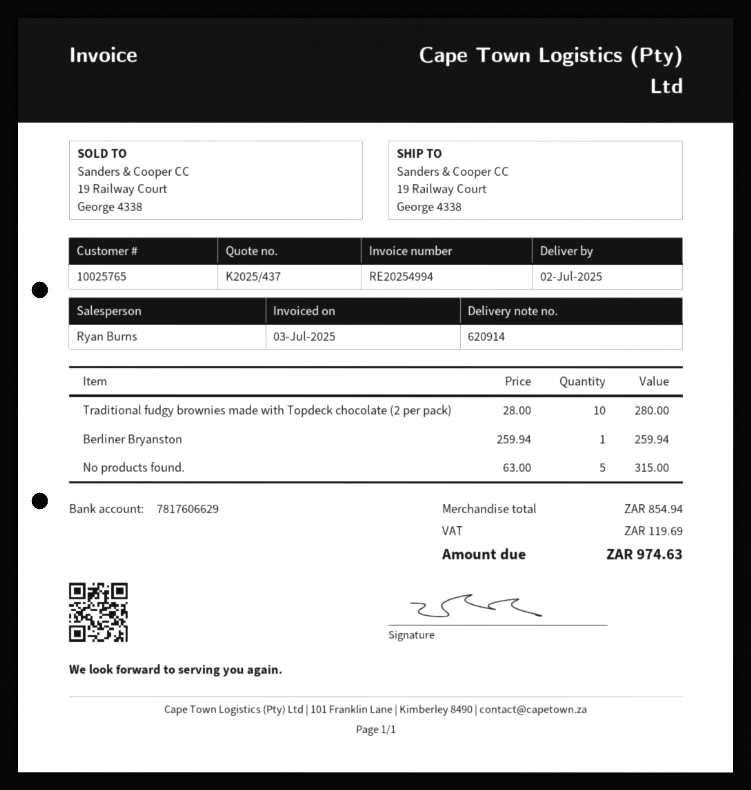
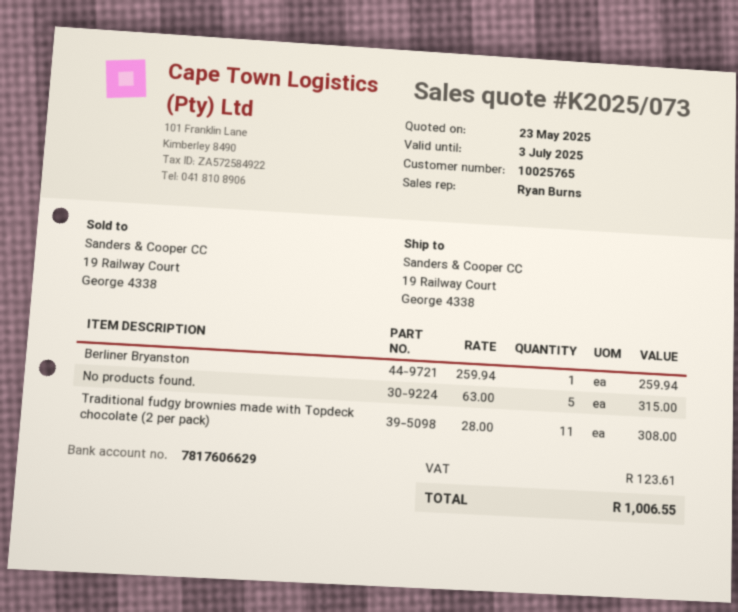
quote number: K2025/437 -> K2025/073
Traditional fudgy brownies made with Topdeck chocolate (2 per pack): 10 x 28.00 = 280.00 -> 11 x 28.00 = 308.00
tax: 119.69 -> 123.61
total: 974.63 -> 1006.55

